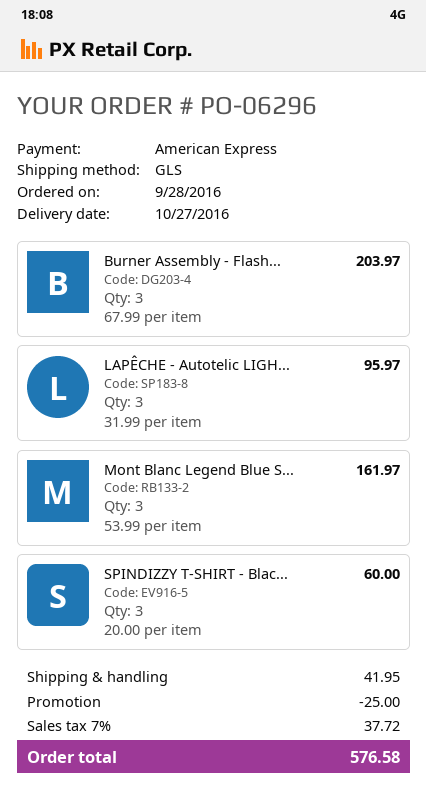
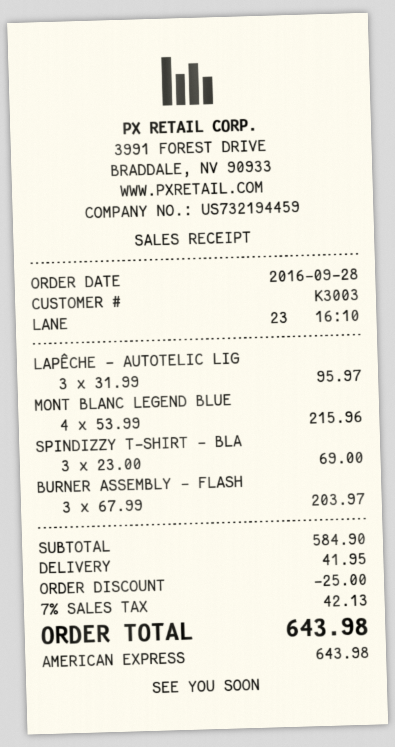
Mont Blanc Legend Blue S...: 3 x 53.99 = 161.97 -> 4 x 53.99 = 215.96
SPINDIZZY T-SHIRT - Blac...: 3 x 20.00 = 60.00 -> 3 x 23.00 = 69.00
tax: 7% = 37.72 -> 7% = 42.13
total: 576.58 -> 643.98

